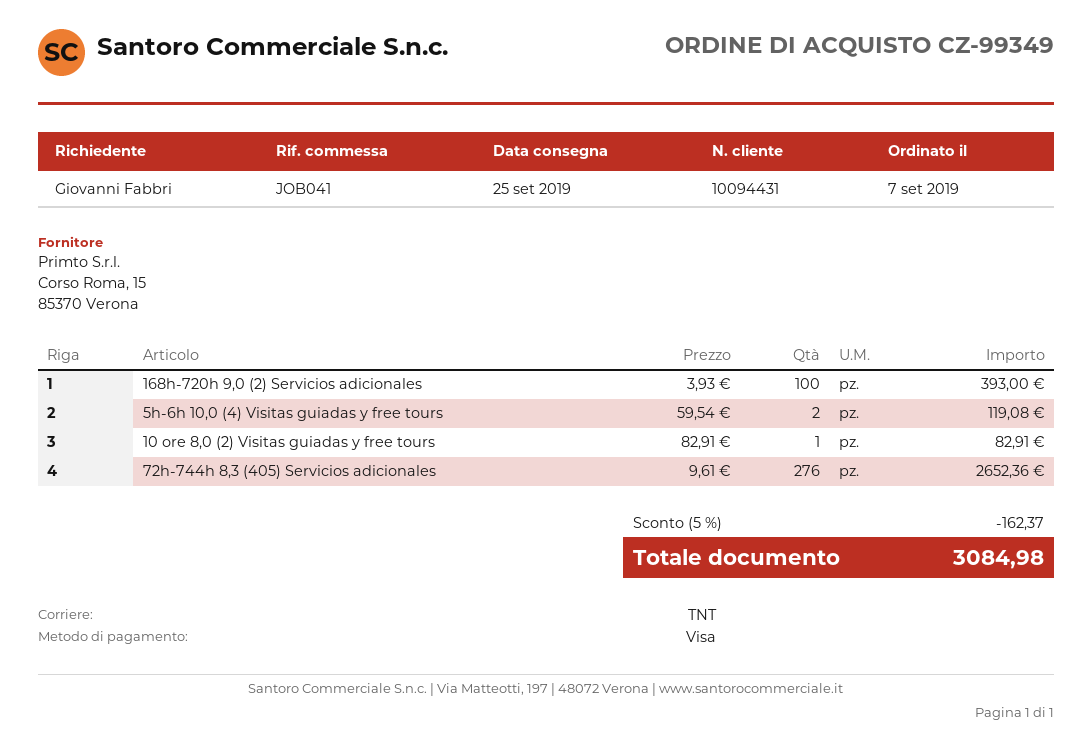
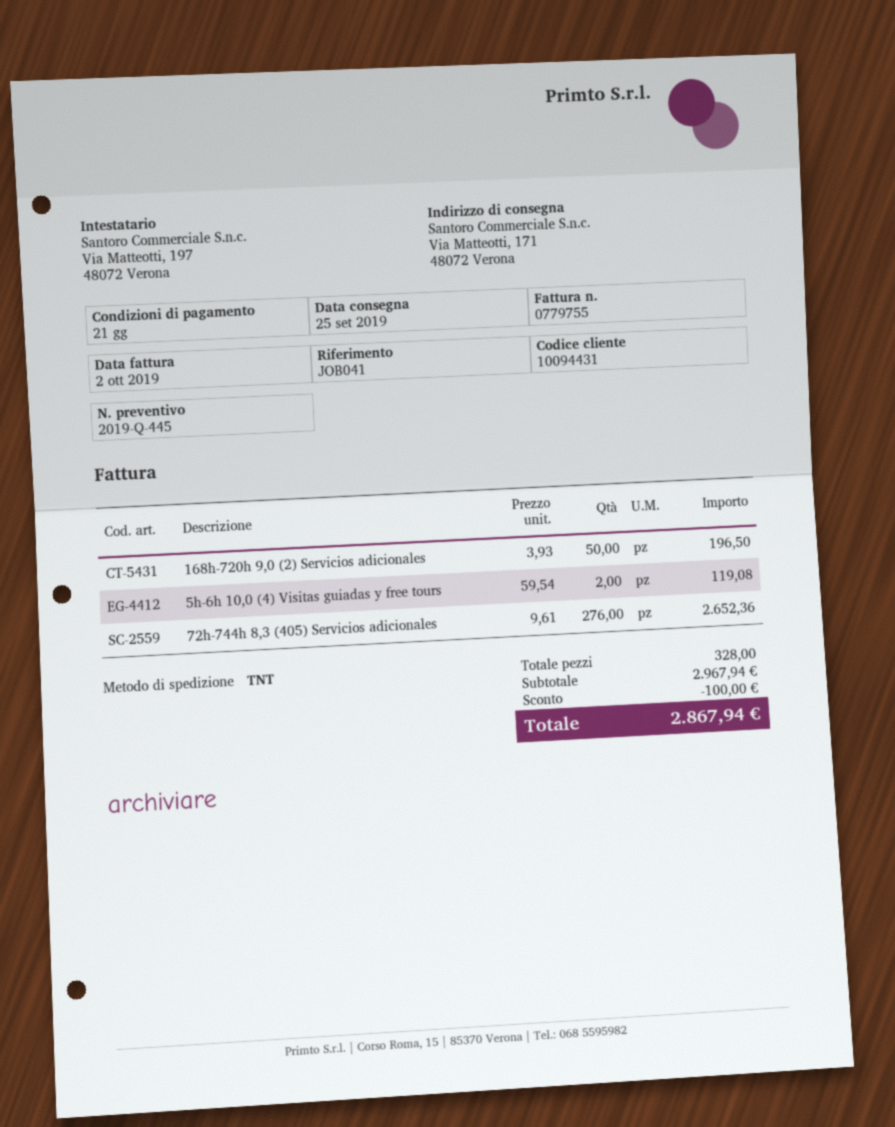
168h-720h 9,0 (2) Servicios adicionales: 100 x 3.93 = 393.00 -> 50 x 3.93 = 196.50
10 ore 8,0 (2) Visitas guiadas y free tours: 1 x 82.91 = 82.91 -> none
discount: 162.37 -> 100.00
total: 3084.98 -> 2867.94

